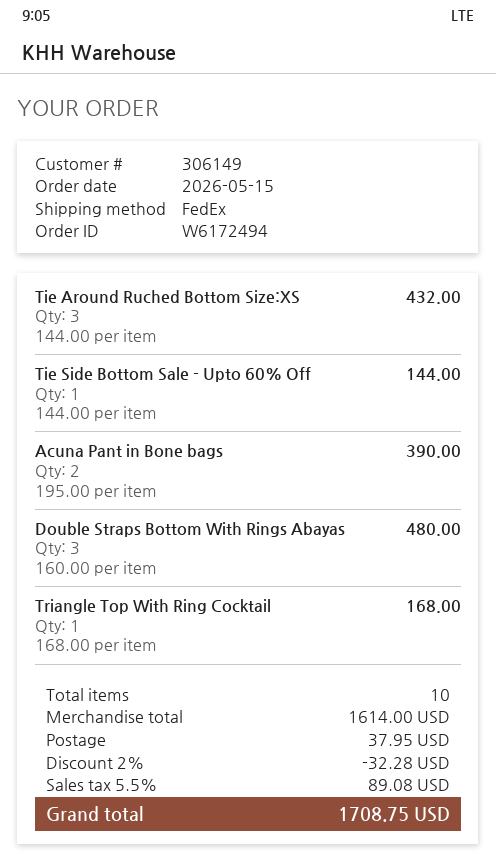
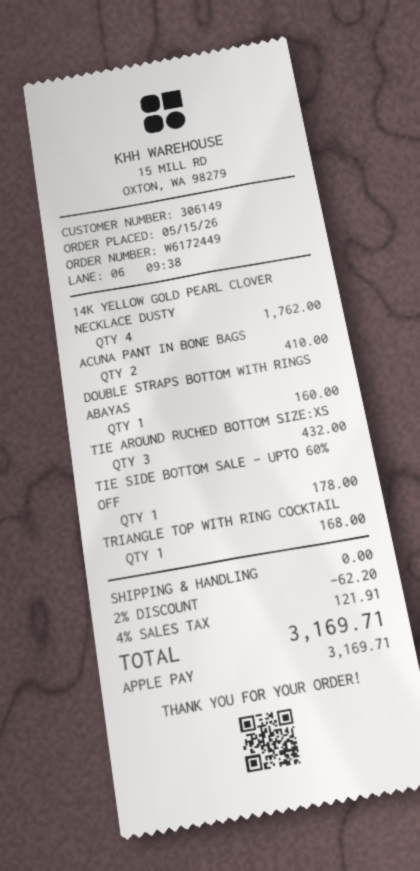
order number: W6172494 -> W6172449
Tie Side Bottom Sale - Upto 60% Off: 1 for 144.00 -> 1 for 178.00
Acuna Pant in Bone bags: 2 for 390.00 -> 2 for 410.00
Double Straps Bottom With Rings Abayas: 3 for 480.00 -> 1 for 160.00
14K YELLOW GOLD PEARL CLOVER NECKLACE DUSTY: none -> 4 for 1762.00
discount: 2% = 32.28 -> 2% = 62.20
shipping: 37.95 -> 0.00
tax: 5.5% = 89.08 -> 4% = 121.91
total: 1708.75 -> 3169.71

